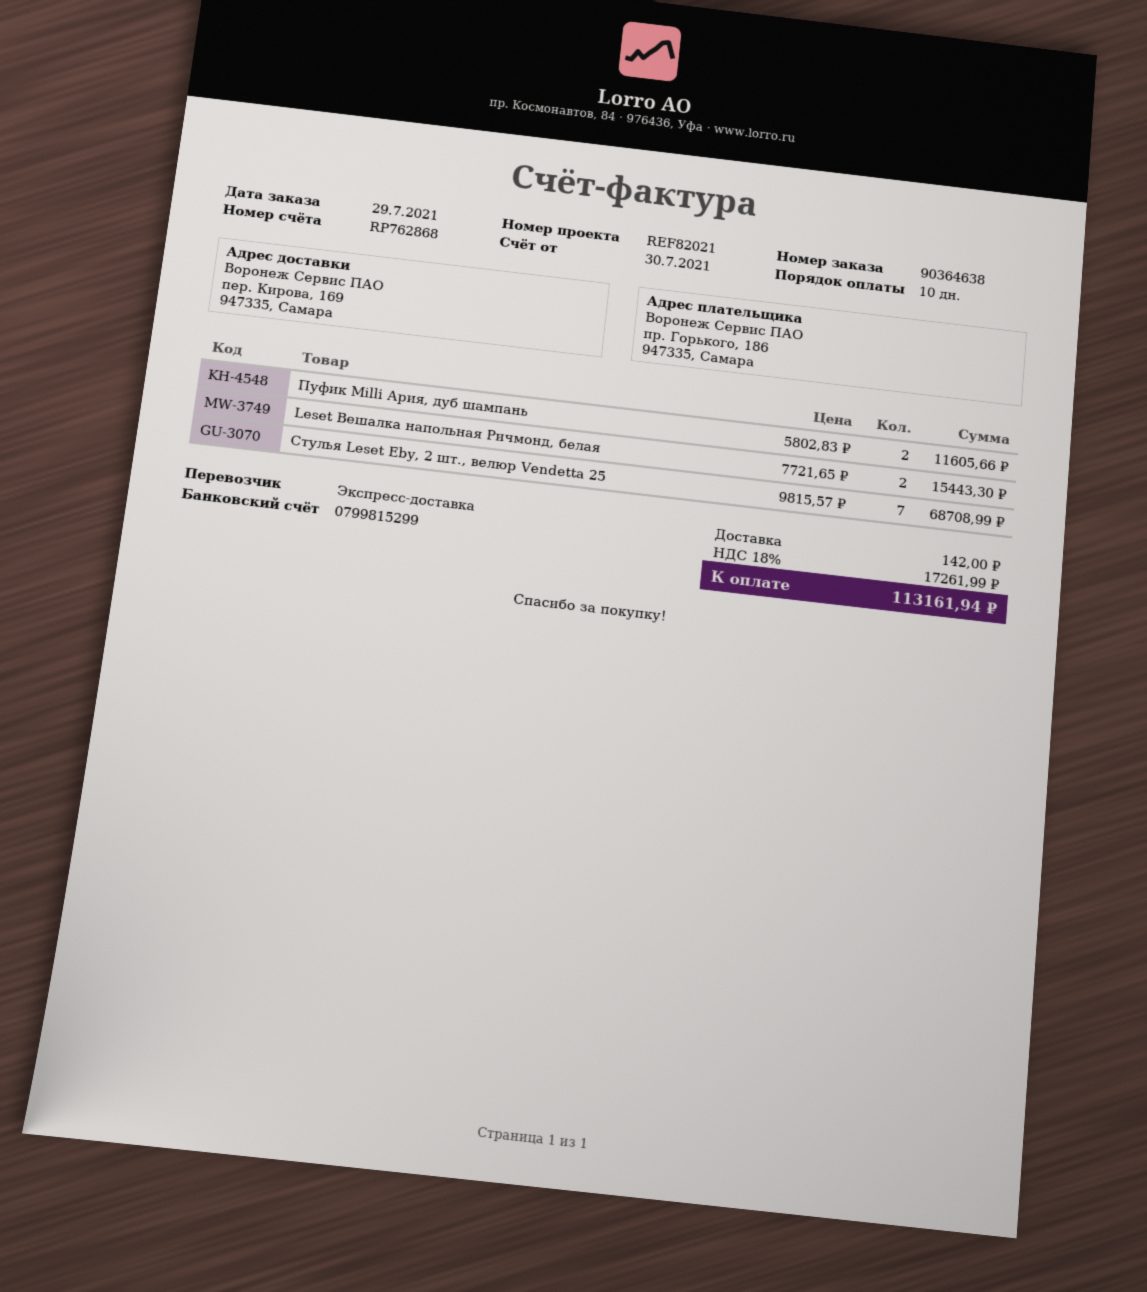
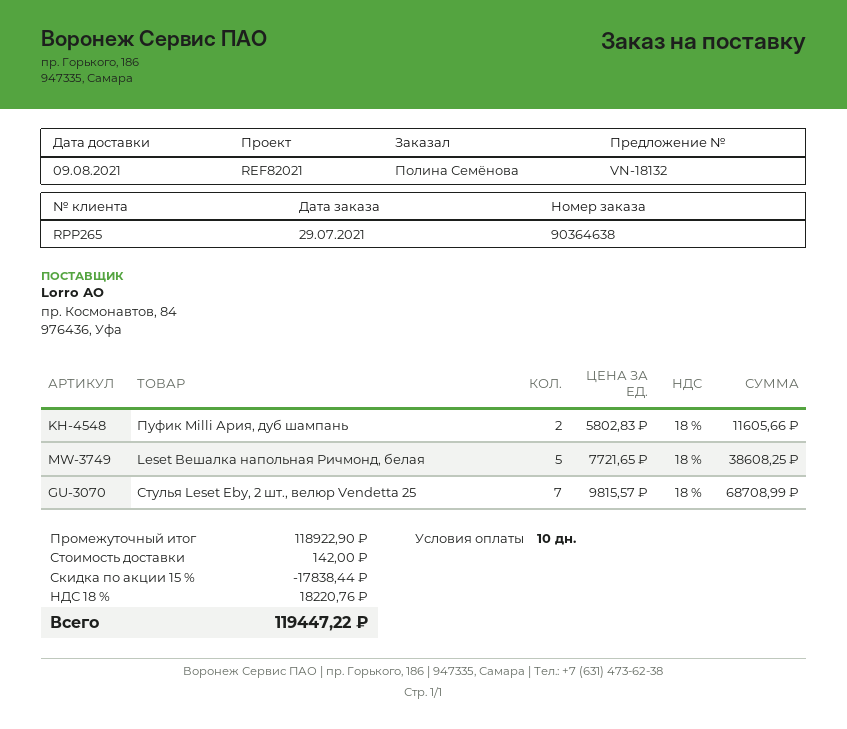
Leset Вешалка напольная Ричмонд, белая: 2 x 7721.65 = 15443.30 -> 5 x 7721.65 = 38608.25
discount: none -> 15% = 17838.44
tax: 18% = 17261.99 -> 18% = 18220.76
total: 113161.94 -> 119447.22

